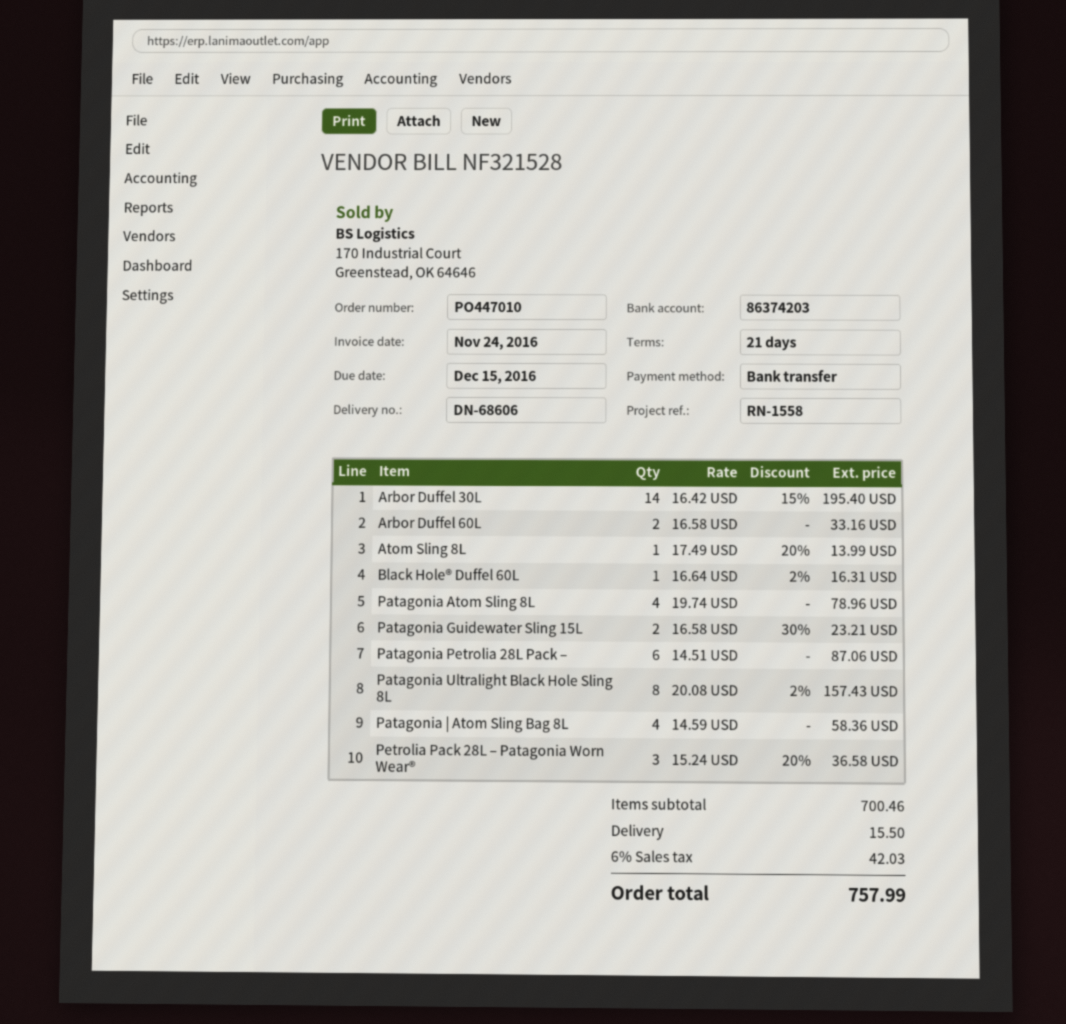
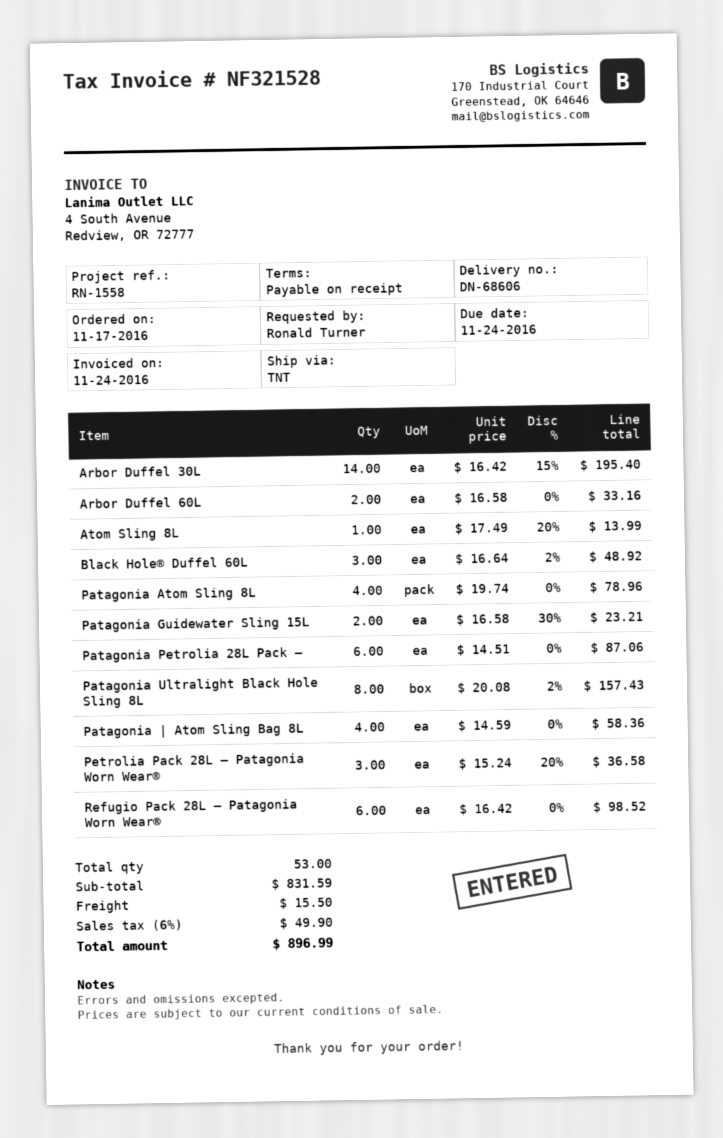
payment terms: 21 days -> on receipt
due date: 2016-12-15 -> 2016-11-24
Black Hole® Duffel 60L: 1 x 16.64 - 2% = 16.31 -> 3 x 16.64 - 2% = 48.92
Refugio Pack 28L – Patagonia Worn Wear®: none -> 6 x 16.42 = 98.52
subtotal: 700.46 -> 831.59
tax: 6% = 42.03 -> 6% = 49.90
total: 757.99 -> 896.99

